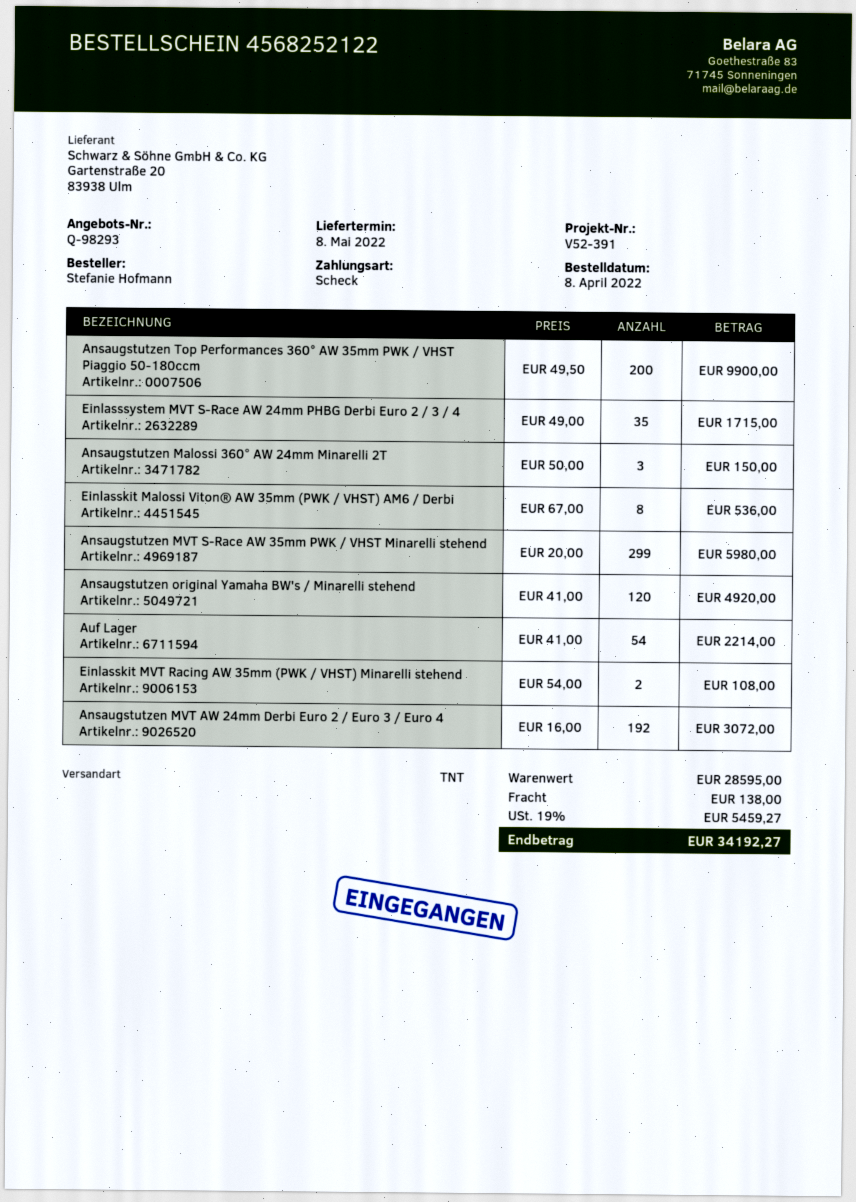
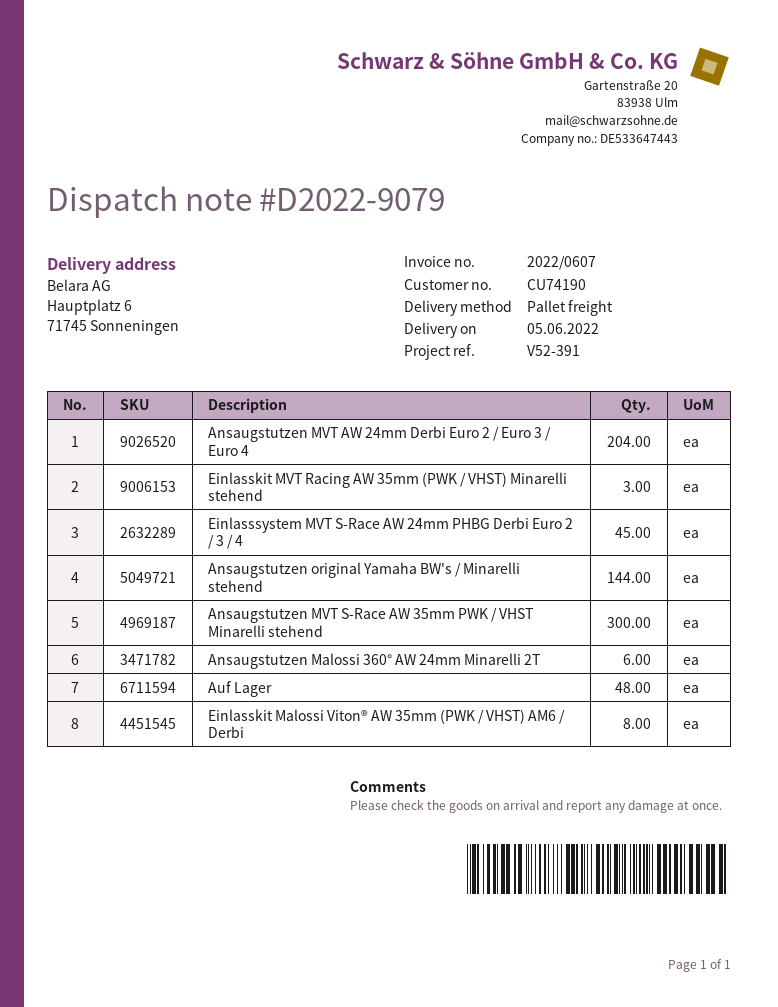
delivery date: 2022-05-08 -> 2022-06-05
shipping method: TNT -> pallet freight
Ansaugstutzen Top Performances 360° AW 35mm PWK / VHST Piaggio 50-180ccm: 200 -> none
Einlasssystem MVT S-Race AW 24mm PHBG Derbi Euro 2 / 3 / 4: 35 -> 45
Ansaugstutzen Malossi 360° AW 24mm Minarelli 2T: 3 -> 6
Ansaugstutzen MVT S-Race AW 35mm PWK / VHST Minarelli stehend: 299 -> 300
Ansaugstutzen original Yamaha BW's / Minarelli stehend: 120 -> 144
Auf Lager: 54 -> 48
Einlasskit MVT Racing AW 35mm (PWK / VHST) Minarelli stehend: 2 -> 3
Ansaugstutzen MVT AW 24mm Derbi Euro 2 / Euro 3 / Euro 4: 192 -> 204

